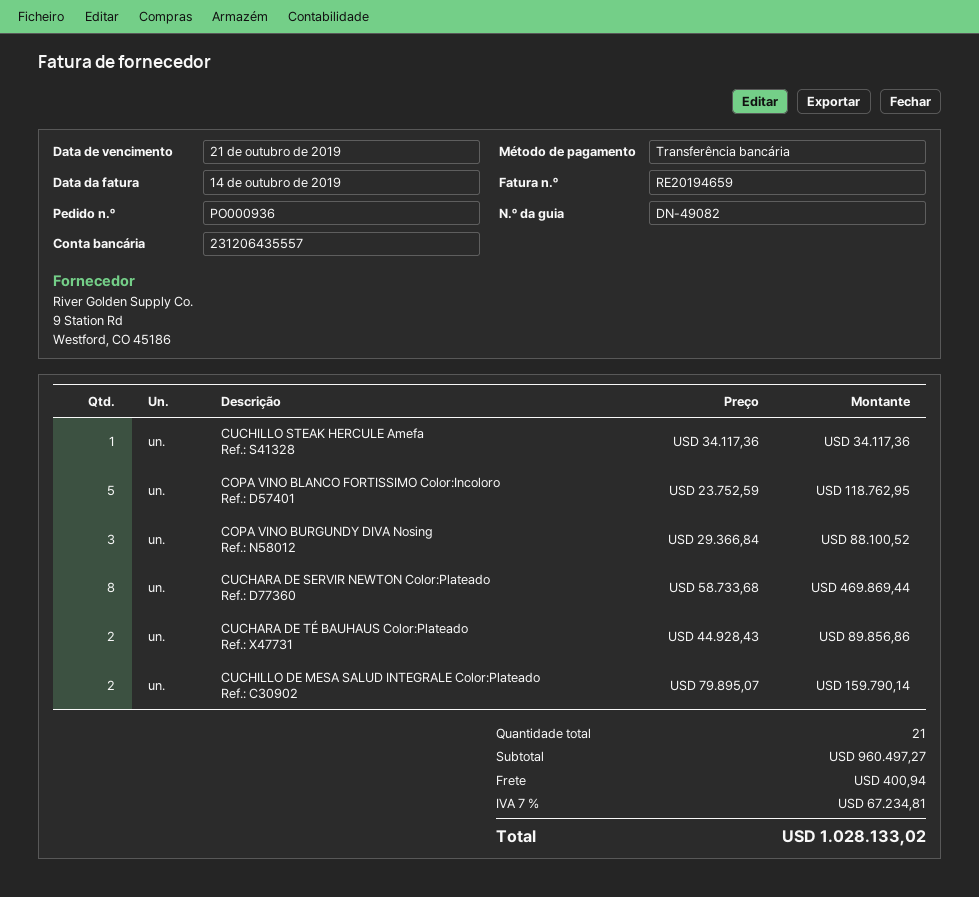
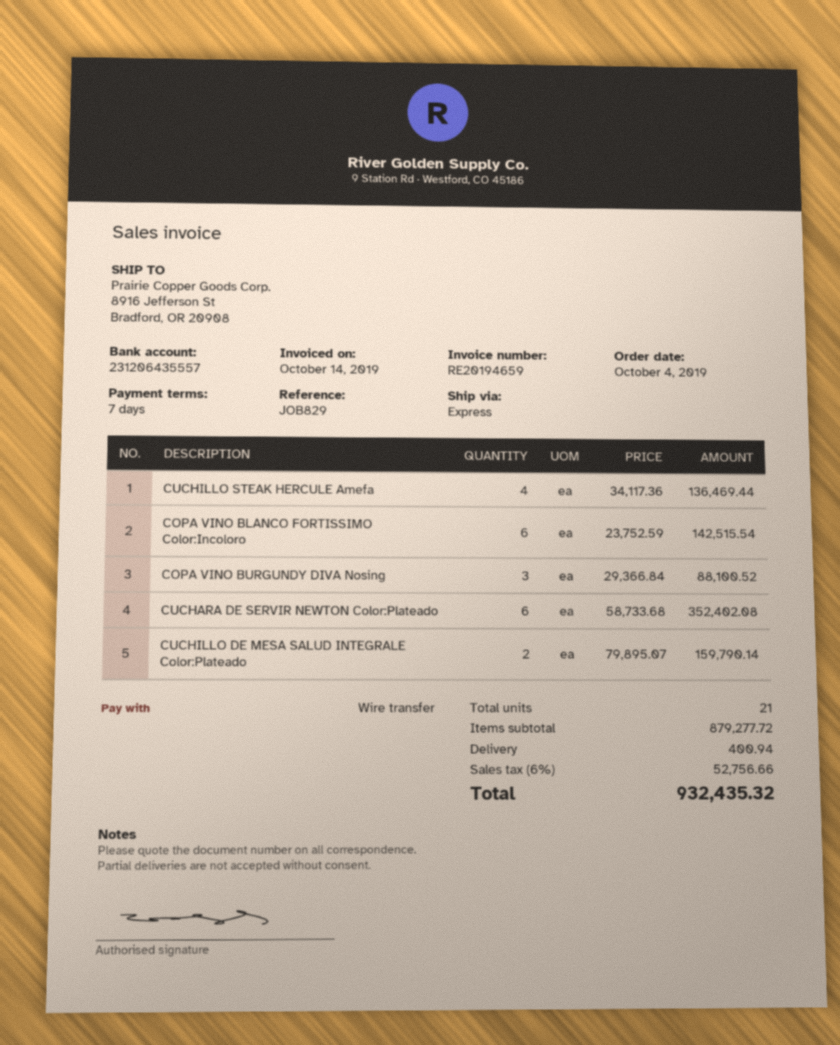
CUCHILLO STEAK HERCULE Amefa: 1 x 34117.36 = 34117.36 -> 4 x 34117.36 = 136469.44
COPA VINO BLANCO FORTISSIMO Color:Incoloro: 5 x 23752.59 = 118762.95 -> 6 x 23752.59 = 142515.54
CUCHARA DE SERVIR NEWTON Color:Plateado: 8 x 58733.68 = 469869.44 -> 6 x 58733.68 = 352402.08
CUCHARA DE TÉ BAUHAUS Color:Plateado: 2 x 44928.43 = 89856.86 -> none
subtotal: 960497.27 -> 879277.72
tax: 7% = 67234.81 -> 6% = 52756.66
total: 1028133.02 -> 932435.32

